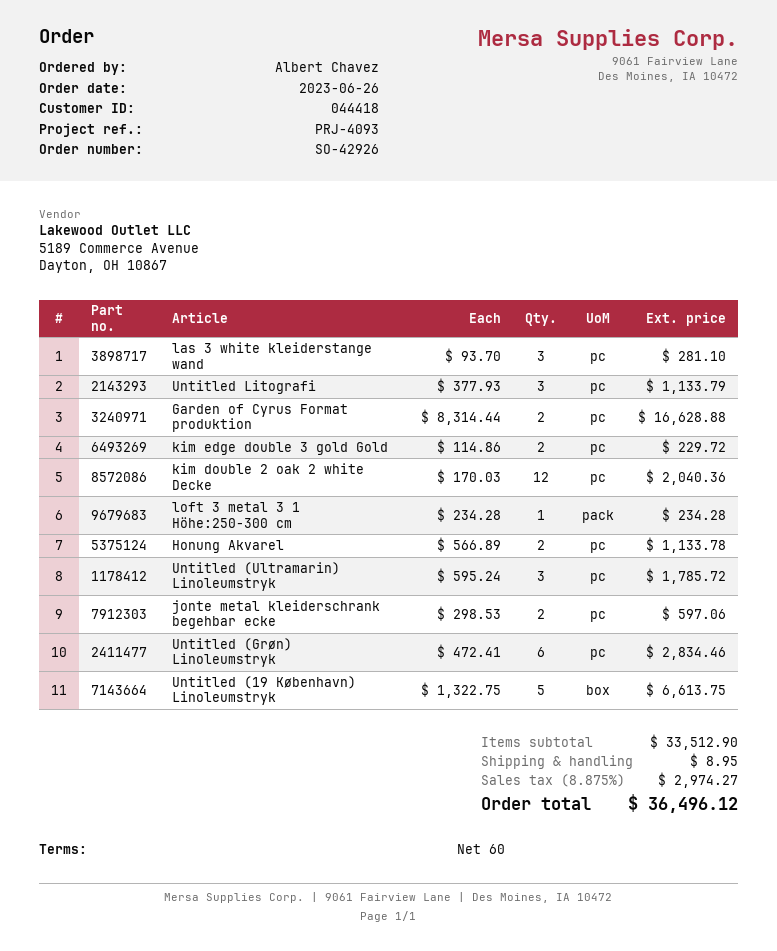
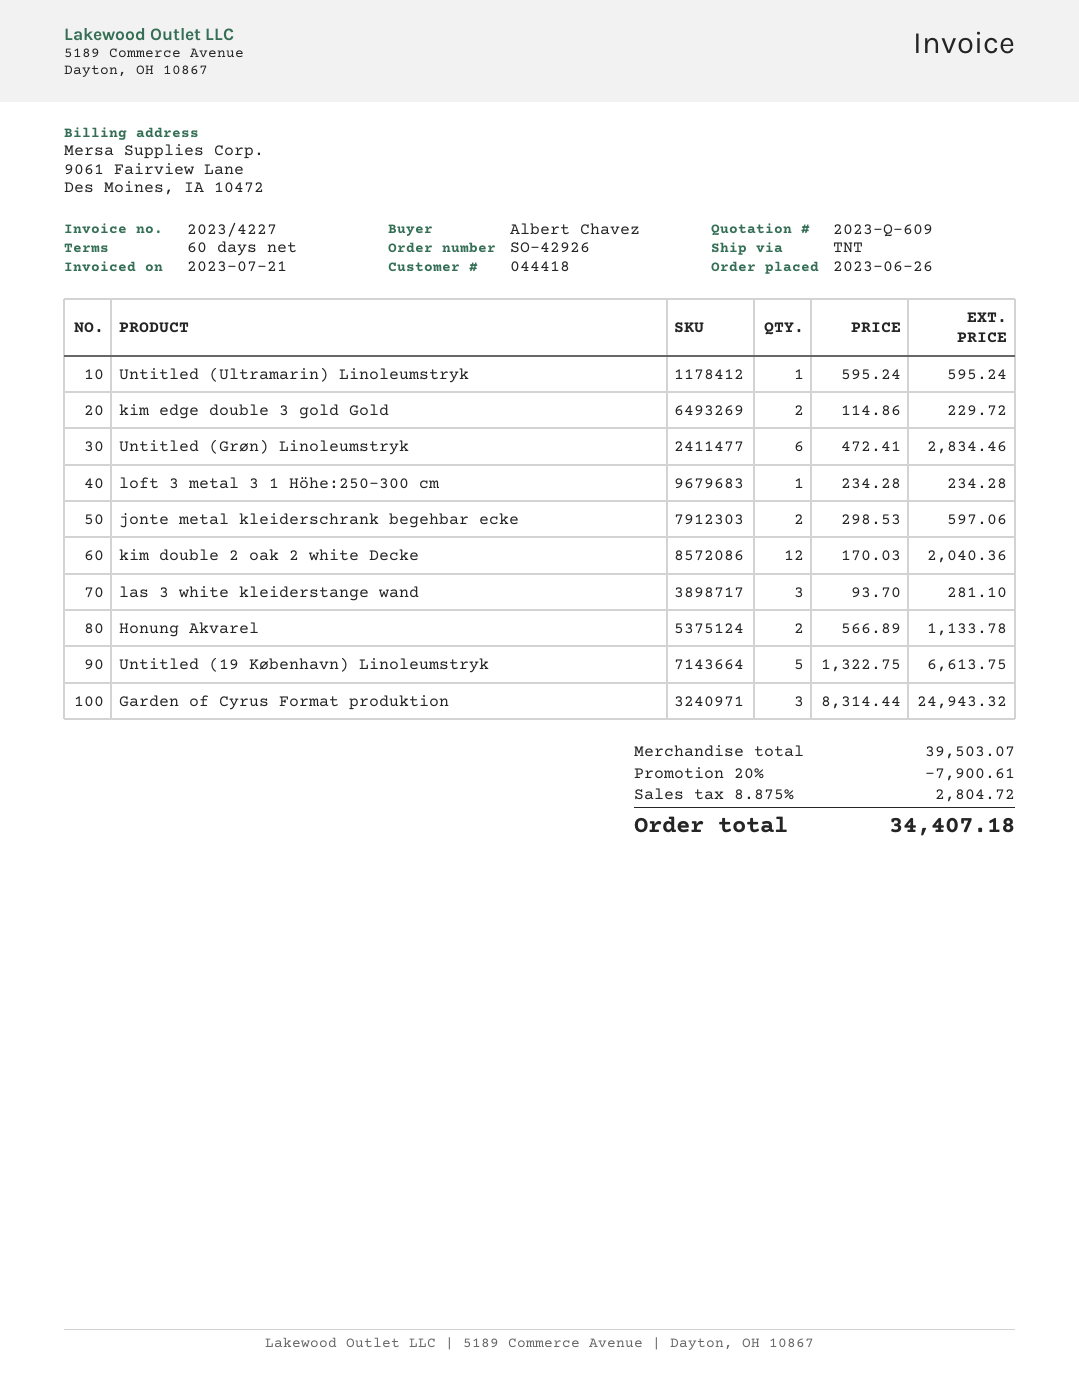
Untitled Litografi: 3 x 377.93 = 1133.79 -> none
Garden of Cyrus Format produktion: 2 x 8314.44 = 16628.88 -> 3 x 8314.44 = 24943.32
Untitled (Ultramarin) Linoleumstryk: 3 x 595.24 = 1785.72 -> 1 x 595.24 = 595.24
subtotal: 33512.90 -> 39503.07
discount: none -> 20% = 7900.61
shipping: 8.95 -> none
tax: 8.875% = 2974.27 -> 8.875% = 2804.72
total: 36496.12 -> 34407.18

